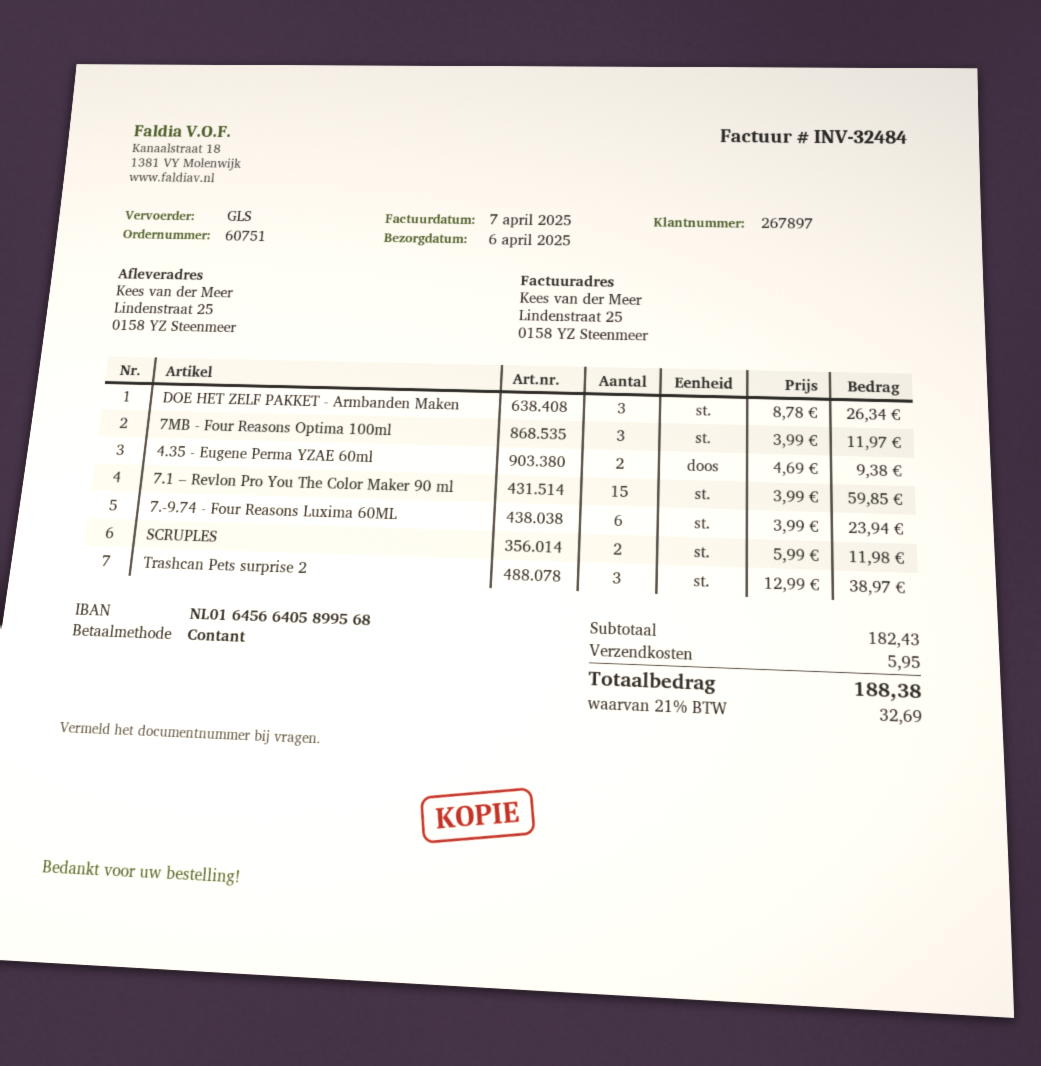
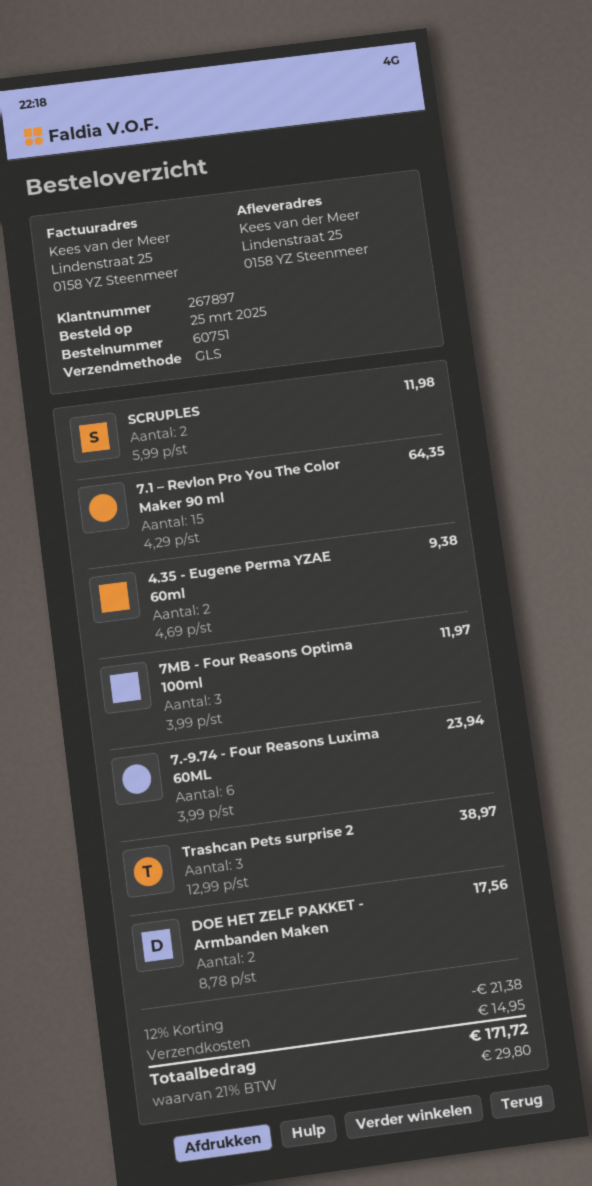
DOE HET ZELF PAKKET - Armbanden Maken: 3 x 8.78 = 26.34 -> 2 x 8.78 = 17.56
7.1 – Revlon Pro You The Color Maker 90 ml: 15 x 3.99 = 59.85 -> 15 x 4.29 = 64.35
discount: none -> 12% = 21.38
shipping: 5.95 -> 14.95
tax: 21% = 32.69 -> 21% = 29.80
total: 188.38 -> 171.72

